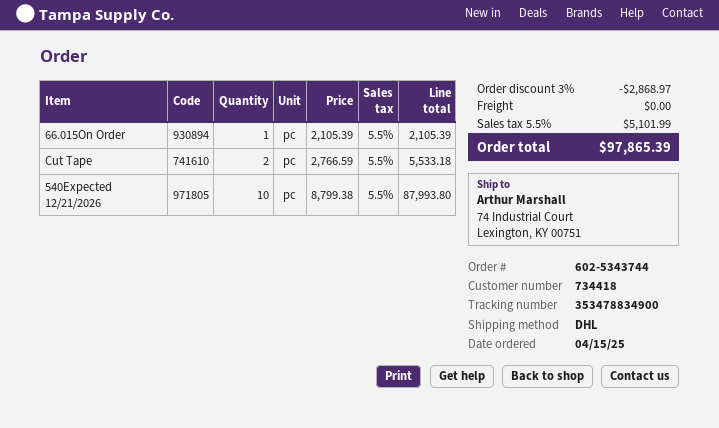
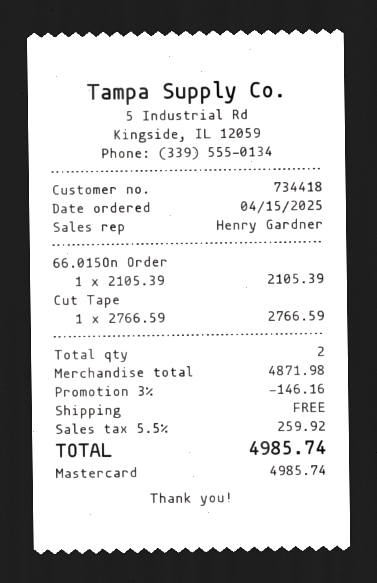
Cut Tape: 2 x 2766.59 = 5533.18 -> 1 x 2766.59 = 2766.59
540Expected 12/21/2026: 10 x 8799.38 = 87993.80 -> none
discount: 3% = 2868.97 -> 3% = 146.16
tax: 5.5% = 5101.99 -> 5.5% = 259.92
total: 97865.39 -> 4985.74

